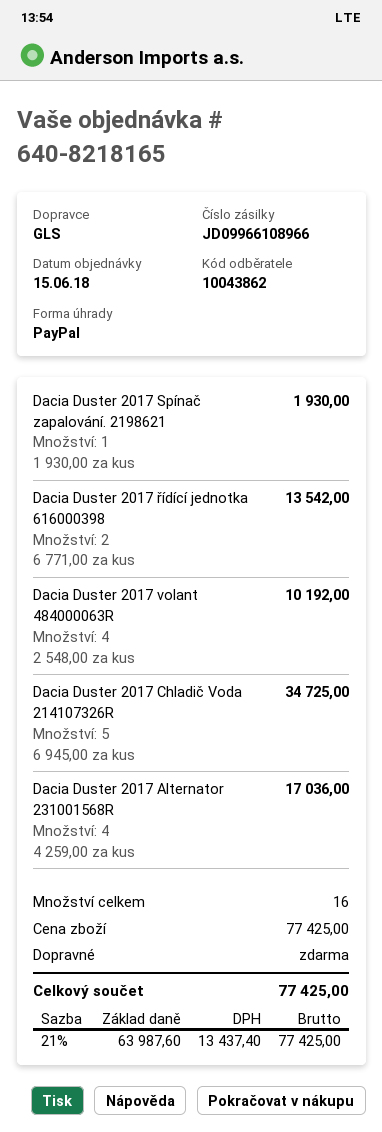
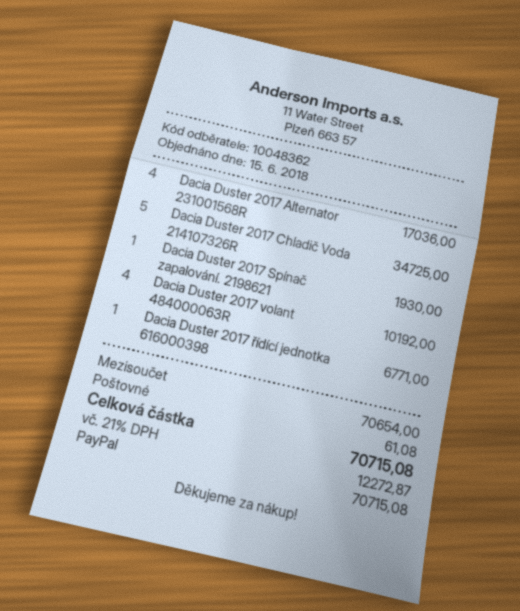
customer number: 10043862 -> 10048362
Dacia Duster 2017 řídící jednotka 616000398: 2 for 13542.00 -> 1 for 6771.00
subtotal: 77425.00 -> 70654.00
shipping: 0.00 -> 61.08
tax: 21% = 13437.40 -> 21% = 12272.87
total: 77425.00 -> 70715.08

